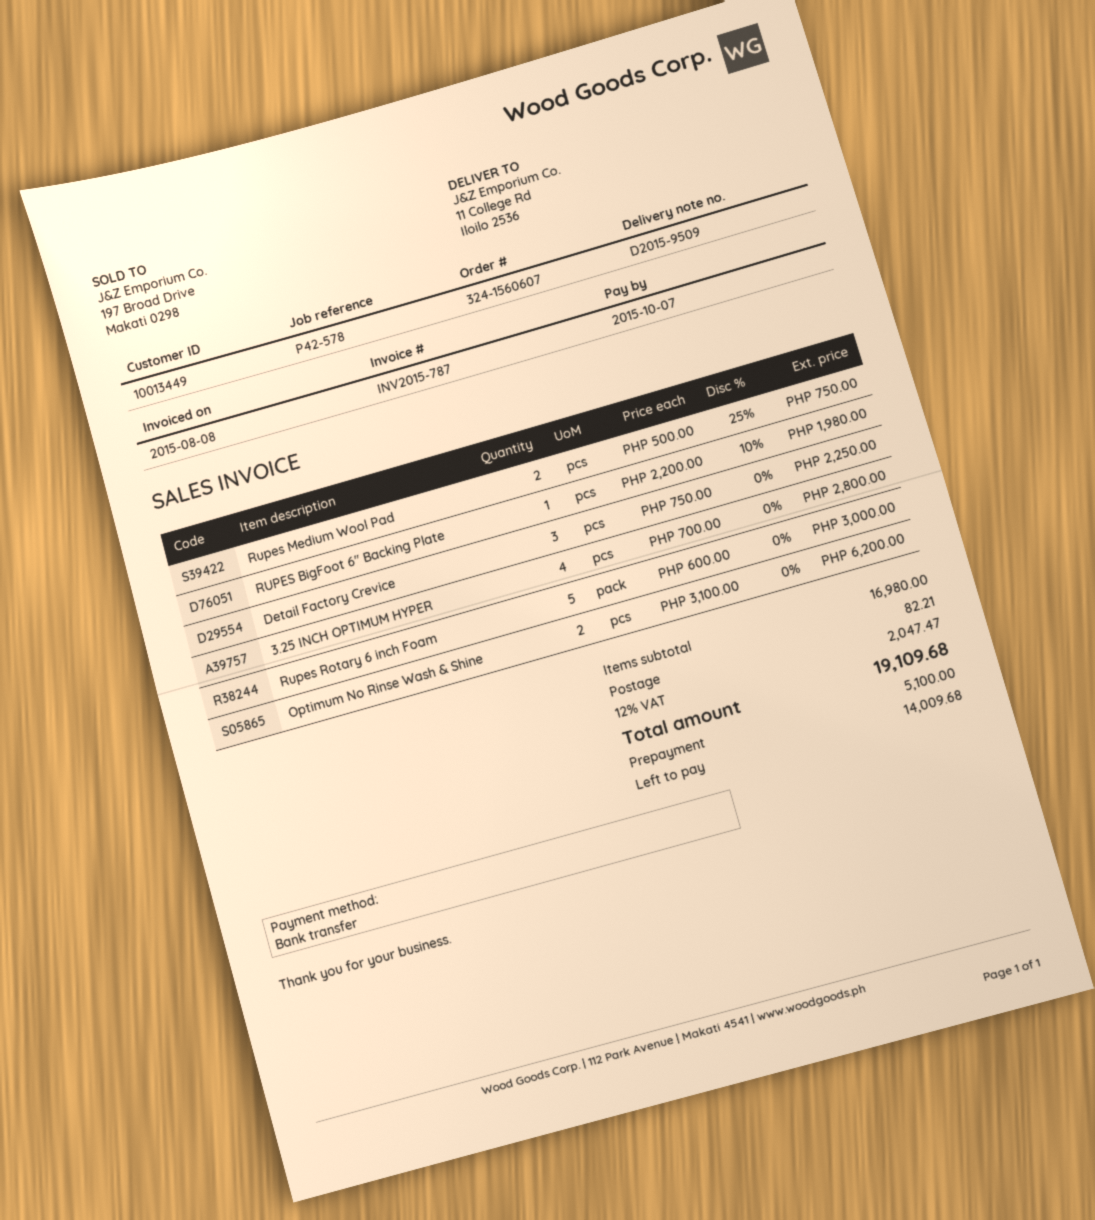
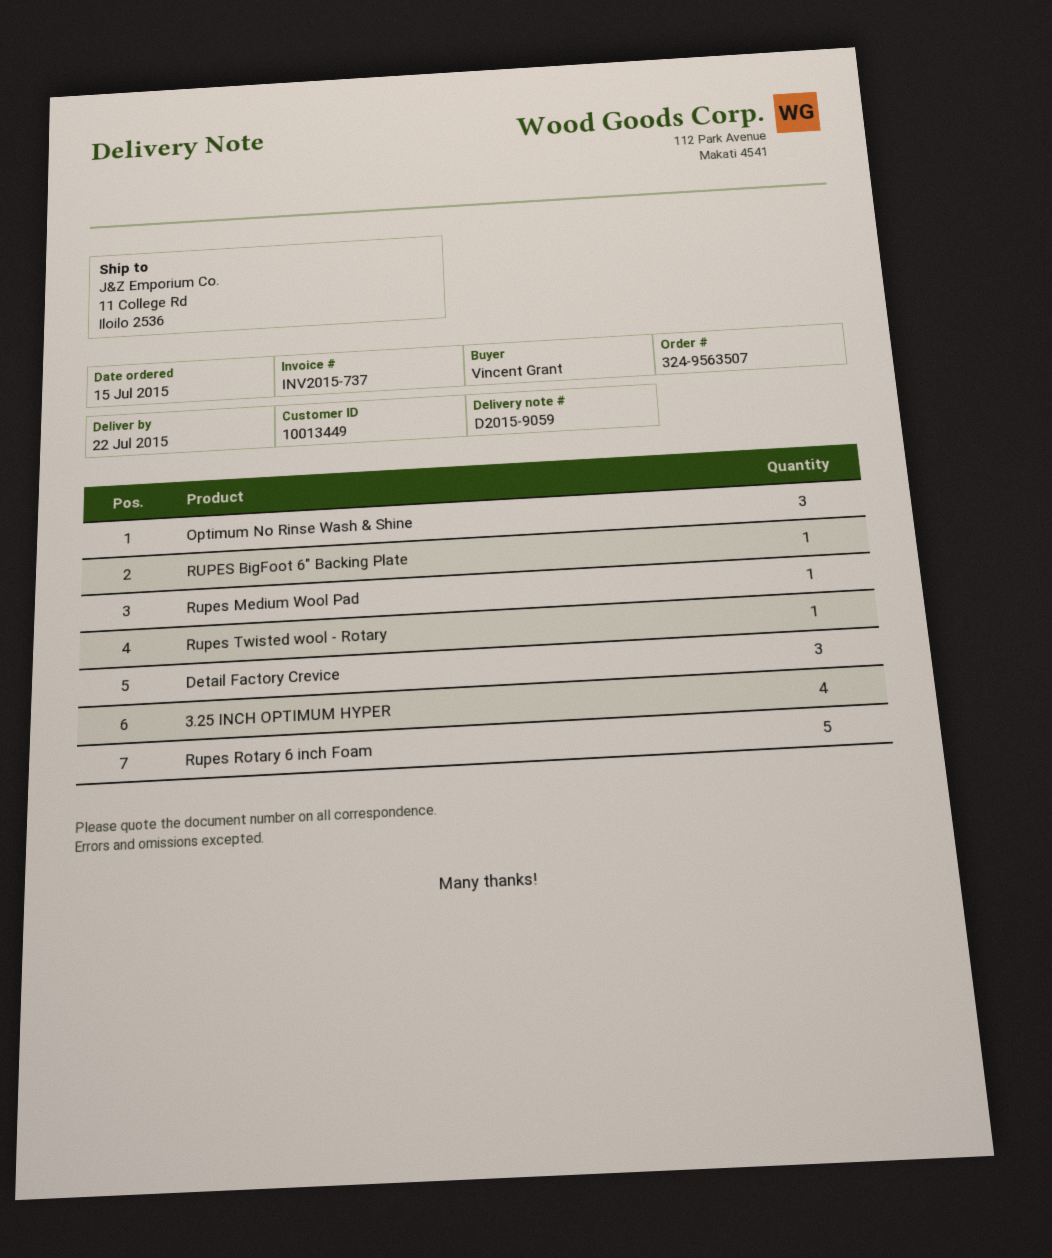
order number: 324-1560607 -> 324-9563507
delivery note number: D2015-9509 -> D2015-9059
invoice number: INV2015-787 -> INV2015-737
Rupes Medium Wool Pad: 2 -> 1
Optimum No Rinse Wash & Shine: 2 -> 3
Rupes Twisted wool - Rotary: none -> 1

